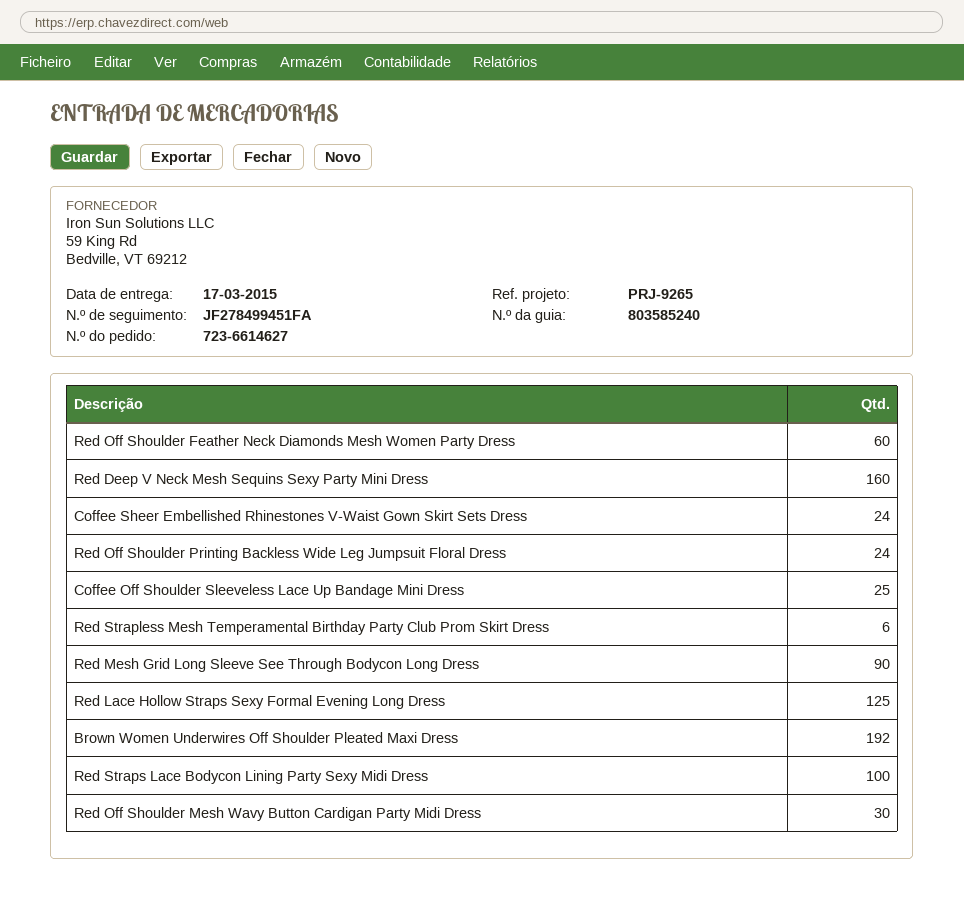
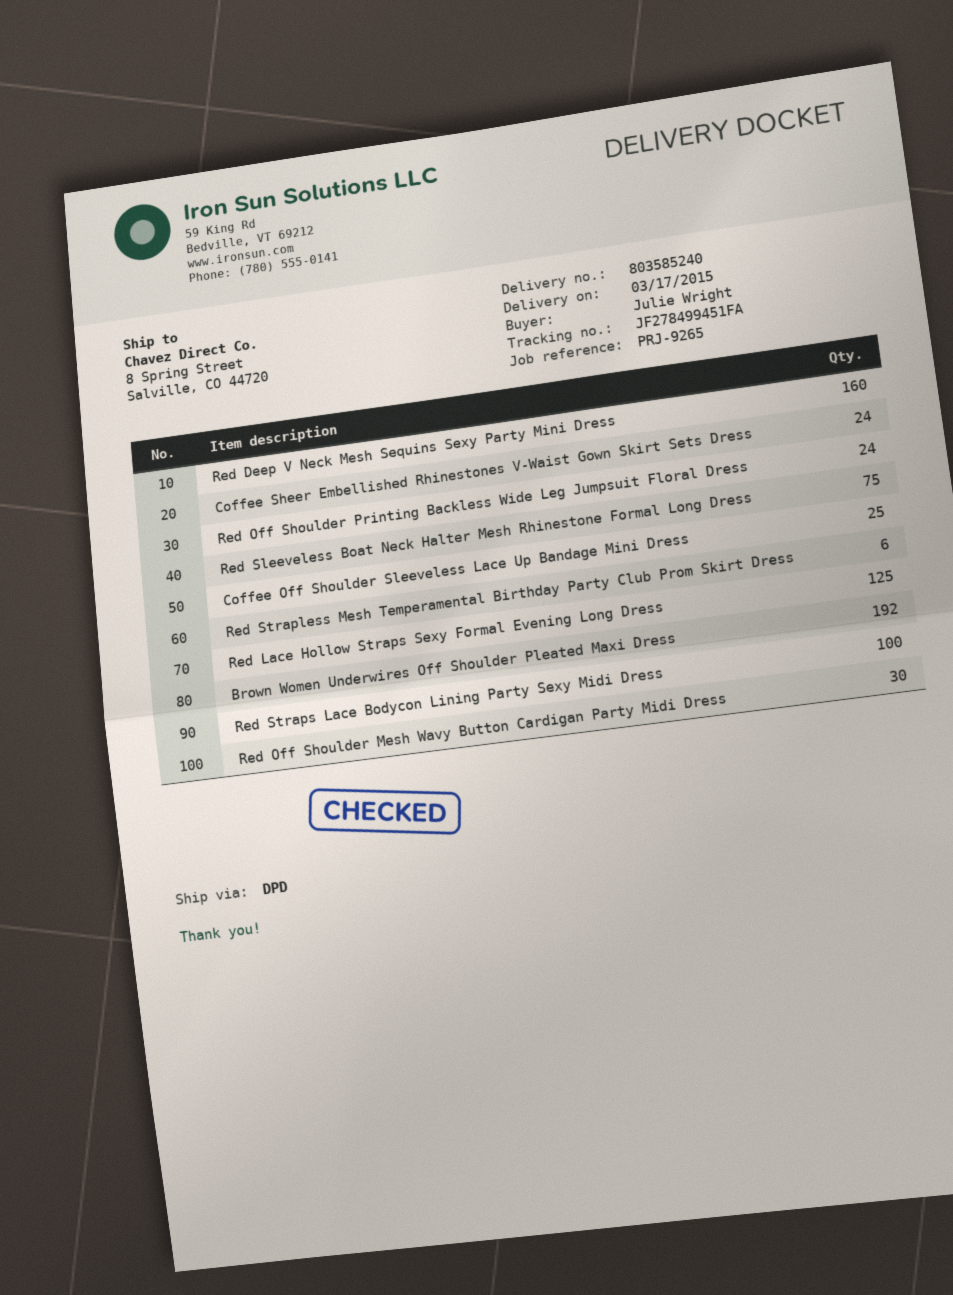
Red Off Shoulder Feather Neck Diamonds Mesh Women Party Dress: 60 -> none
Red Mesh Grid Long Sleeve See Through Bodycon Long Dress: 90 -> none
Red Sleeveless Boat Neck Halter Mesh Rhinestone Formal Long Dress: none -> 75

